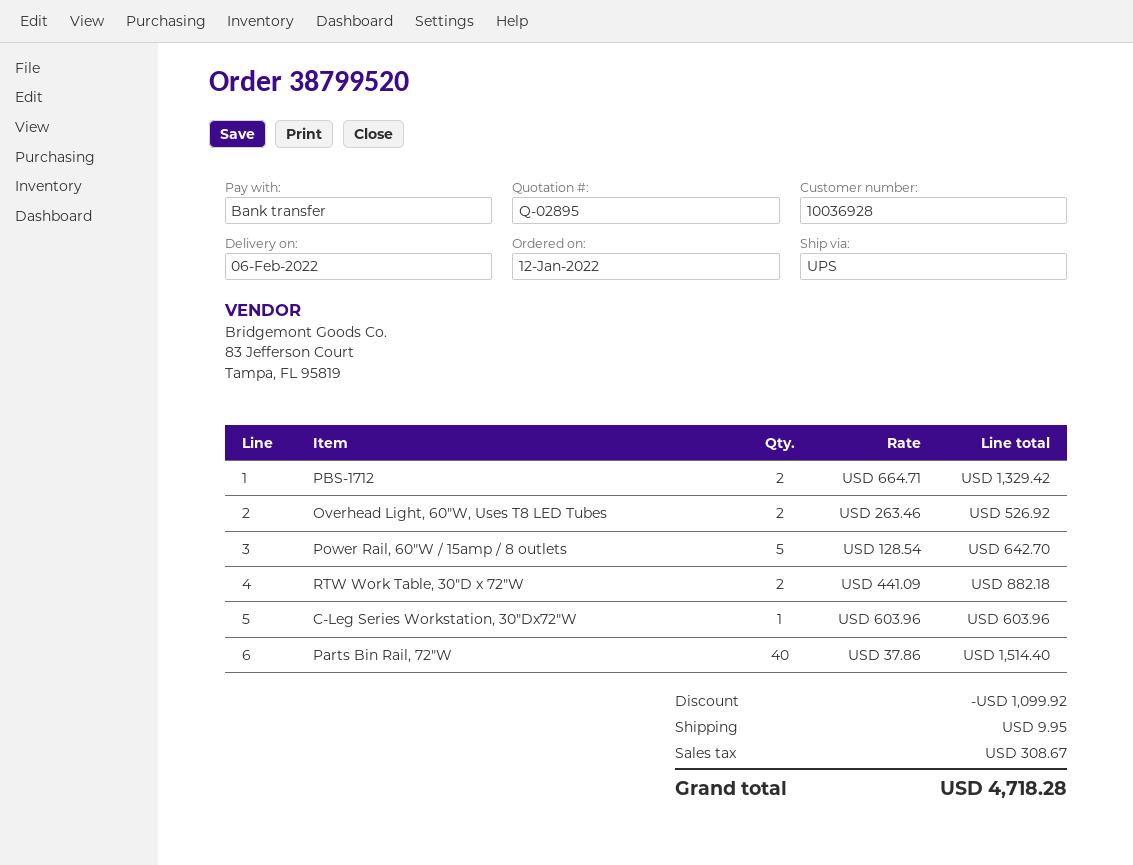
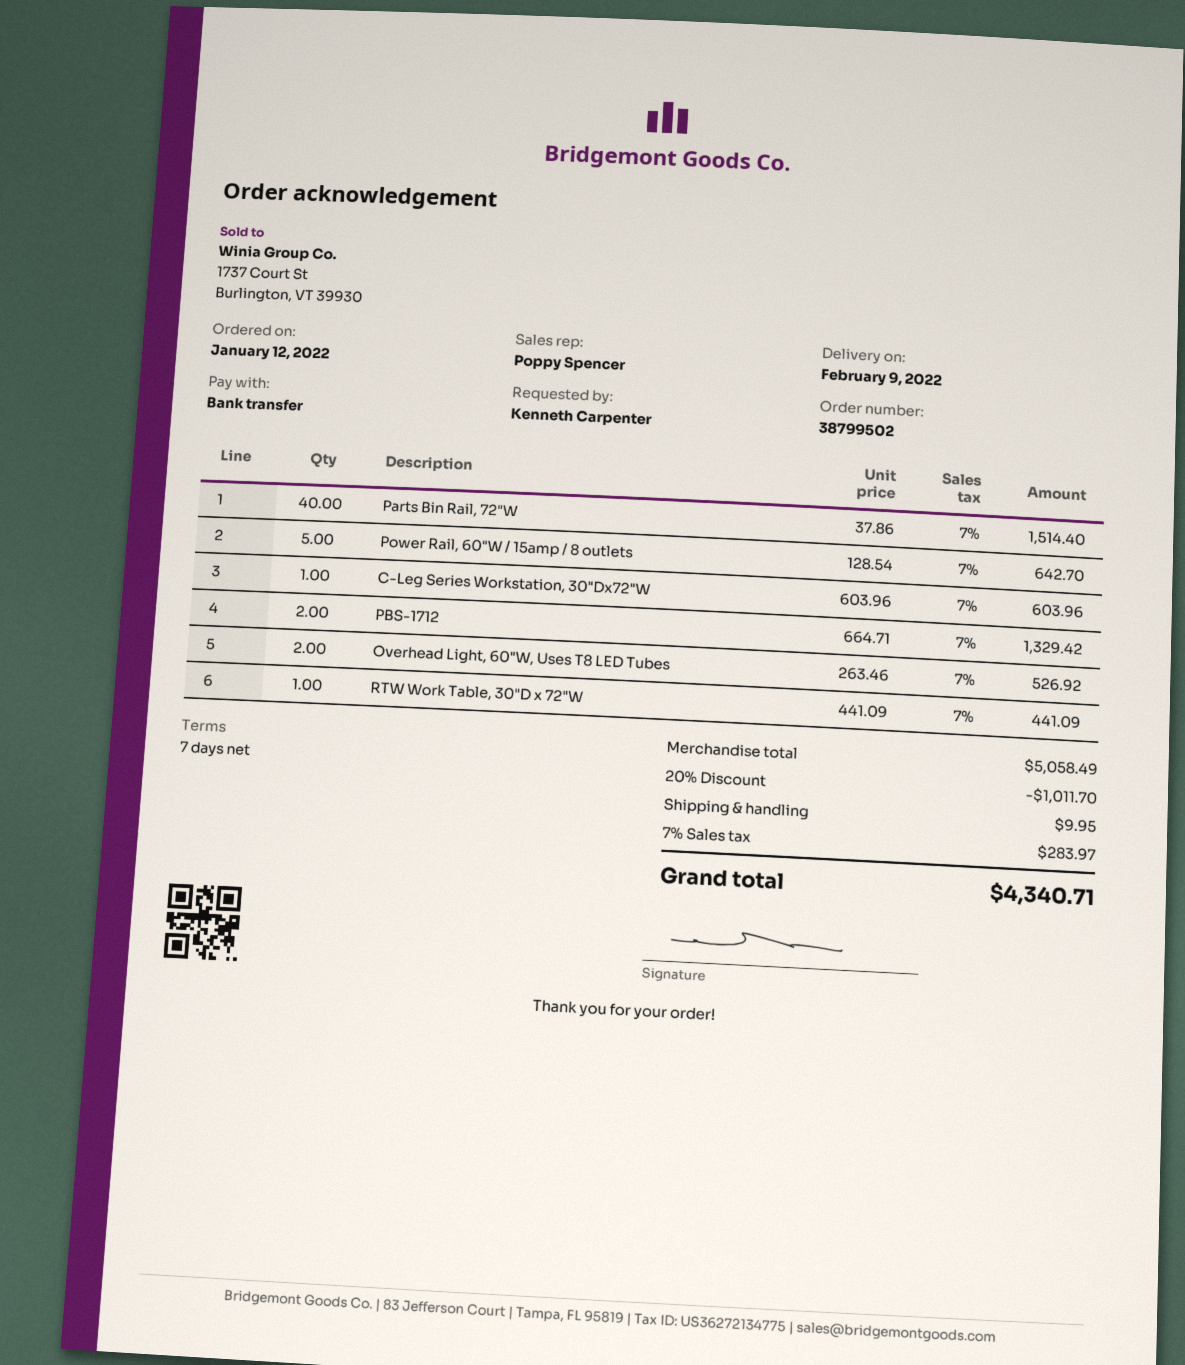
order number: 38799520 -> 38799502
delivery date: 2022-02-06 -> 2022-02-09
RTW Work Table, 30"D x 72"W: 2 x 441.09 = 882.18 -> 1 x 441.09 = 441.09
discount: 1099.92 -> 1011.70
tax: 308.67 -> 283.97
total: 4718.28 -> 4340.71

